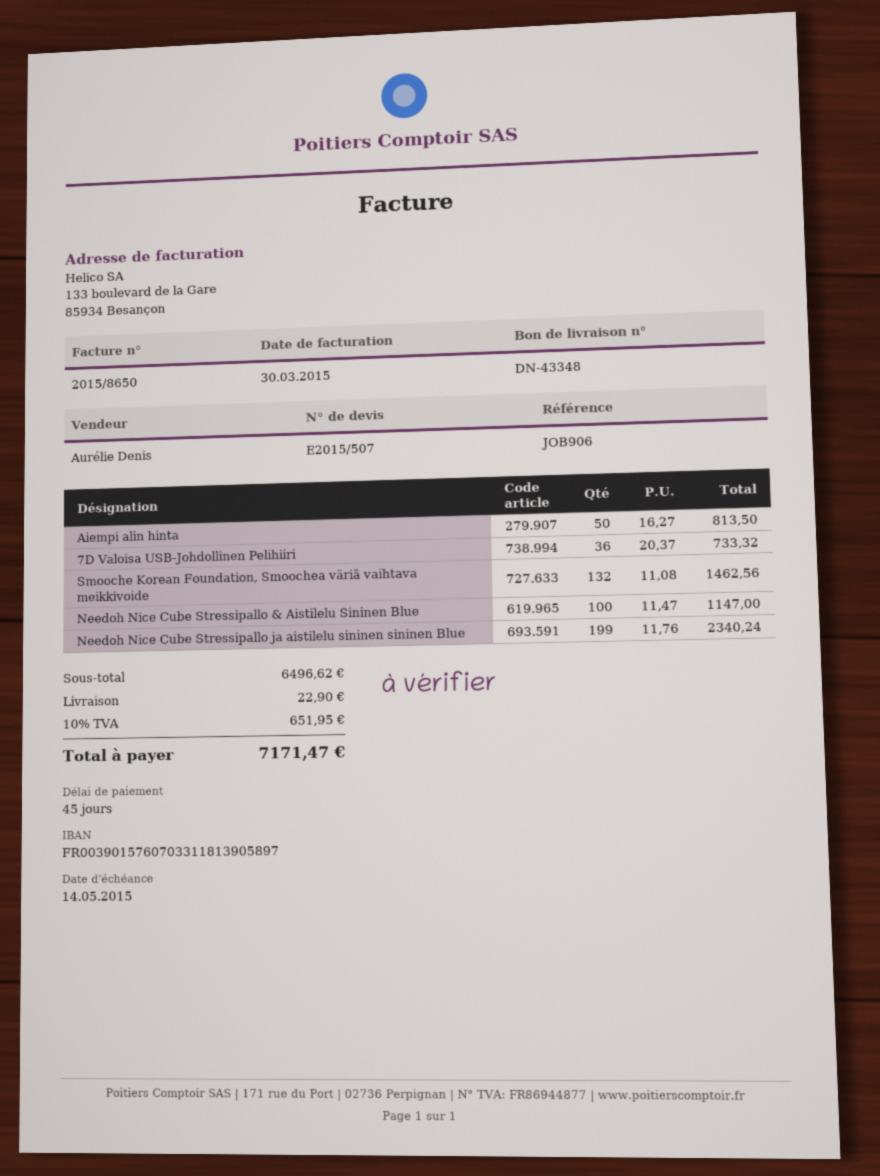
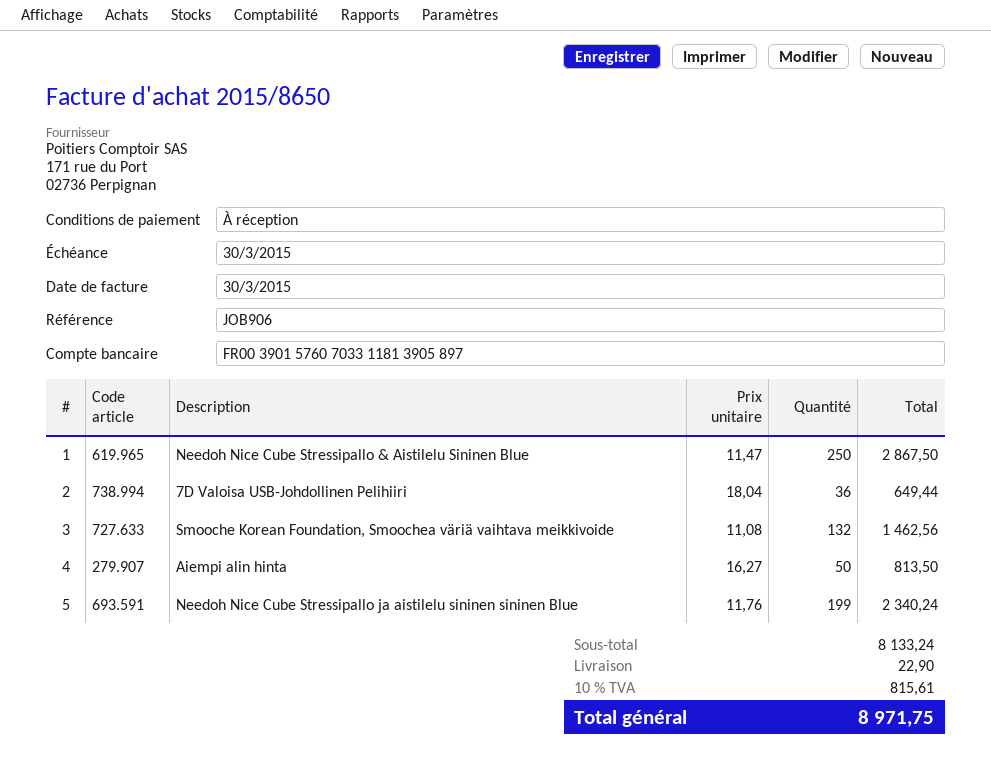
payment terms: 45 days -> on receipt
due date: 2015-05-14 -> 2015-03-30
7D Valoisa USB-Johdollinen Pelihiiri: 36 x 20.37 = 733.32 -> 36 x 18.04 = 649.44
Needoh Nice Cube Stressipallo & Aistilelu Sininen Blue: 100 x 11.47 = 1147.00 -> 250 x 11.47 = 2867.50
subtotal: 6496.62 -> 8133.24
tax: 10% = 651.95 -> 10% = 815.61
total: 7171.47 -> 8971.75

